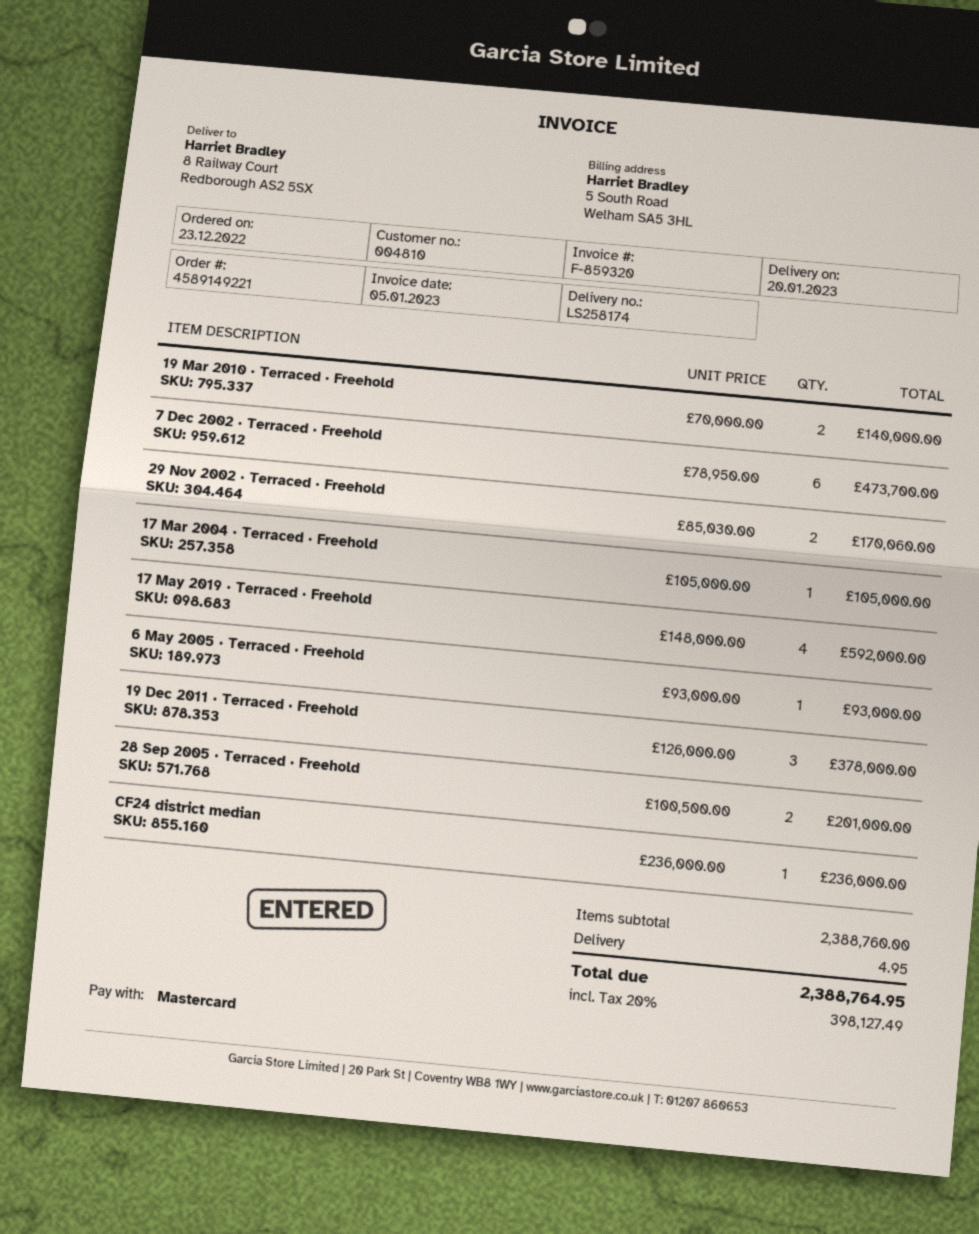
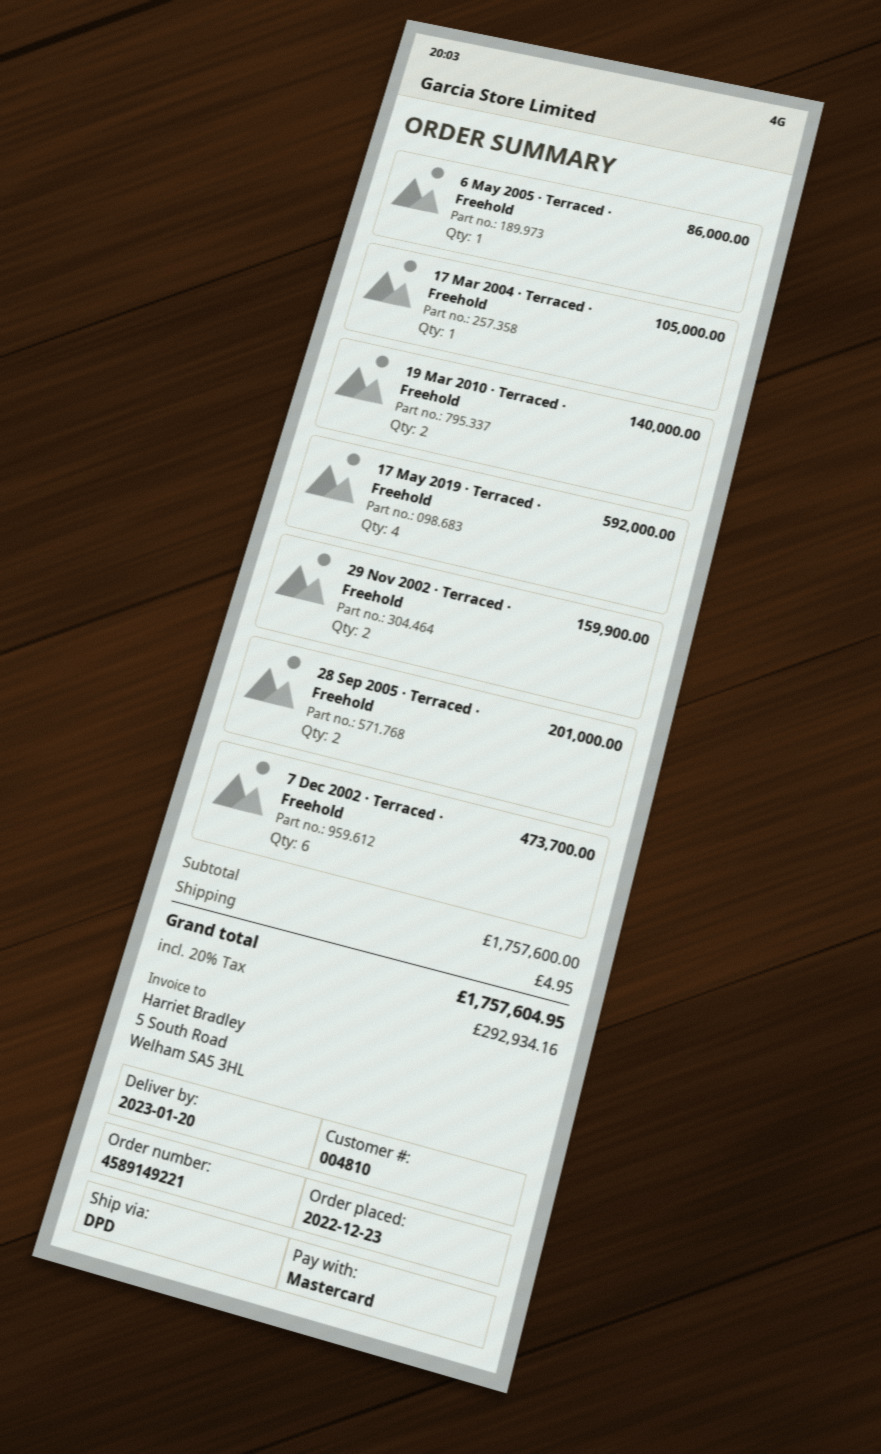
29 Nov 2002 · Terraced · Freehold: 2 for 170060.00 -> 2 for 159900.00
6 May 2005 · Terraced · Freehold: 1 for 93000.00 -> 1 for 86000.00
19 Dec 2011 · Terraced · Freehold: 3 for 378000.00 -> none
CF24 district median: 1 for 236000.00 -> none
subtotal: 2388760.00 -> 1757600.00
tax: 20% = 398127.49 -> 20% = 292934.16
total: 2388764.95 -> 1757604.95

